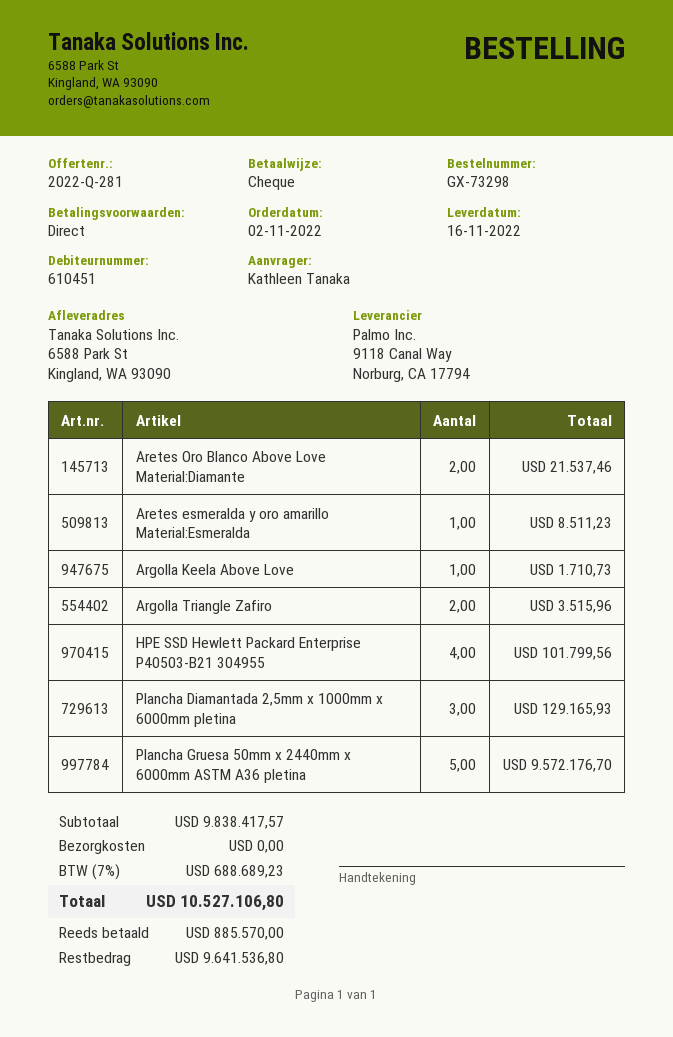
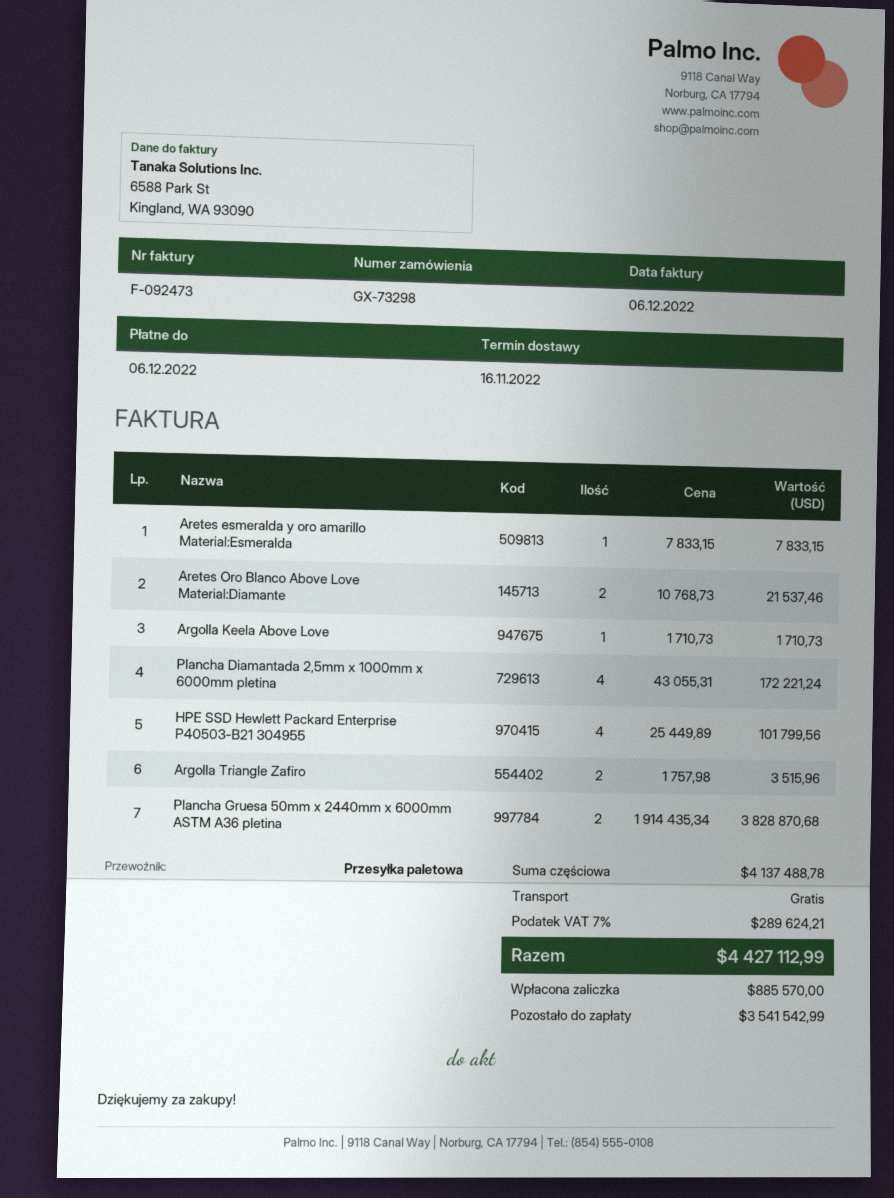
Aretes esmeralda y oro amarillo Material:Esmeralda: 1 for 8511.23 -> 1 for 7833.15
Plancha Diamantada 2,5mm x 1000mm x 6000mm pletina: 3 for 129165.93 -> 4 for 172221.24
Plancha Gruesa 50mm x 2440mm x 6000mm ASTM A36 pletina: 5 for 9572176.70 -> 2 for 3828870.68
subtotal: 9838417.57 -> 4137488.78
tax: 7% = 688689.23 -> 7% = 289624.21
total: 10527106.80 -> 4427112.99
balance: 9641536.80 -> 3541542.99

